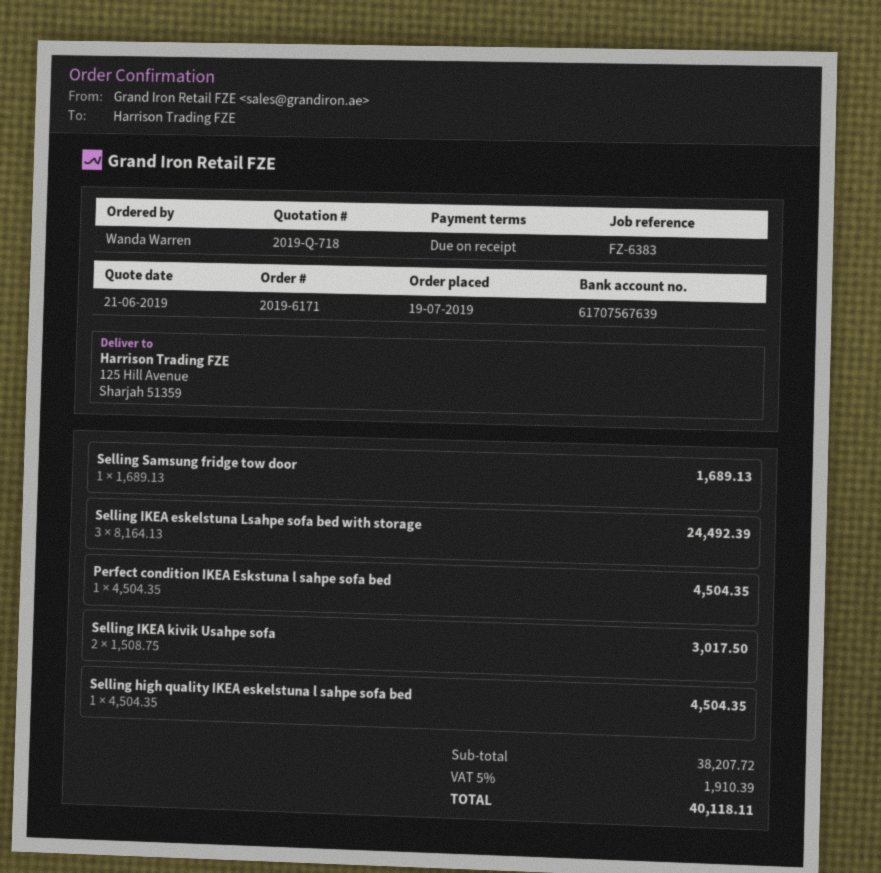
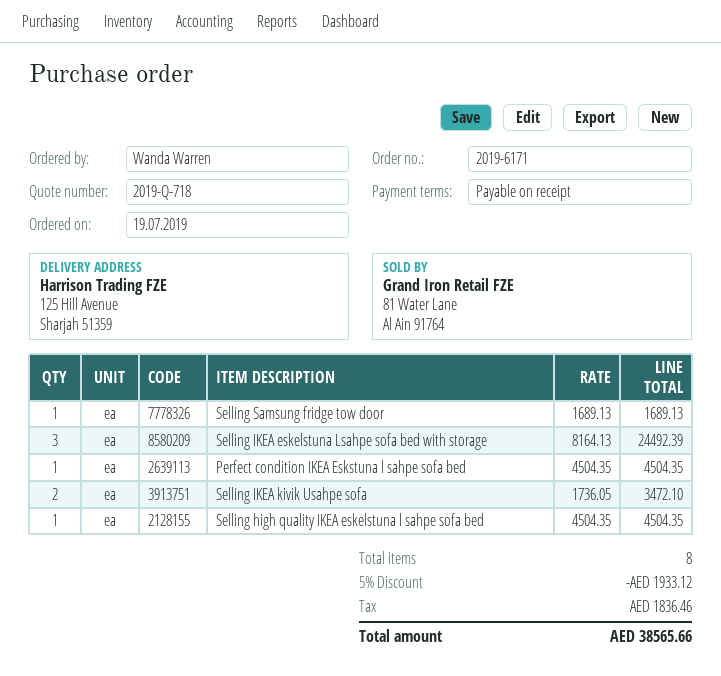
Selling IKEA kivik Usahpe sofa: 2 x 1508.75 = 3017.50 -> 2 x 1736.05 = 3472.10
discount: none -> 5% = 1933.12
tax: 1910.39 -> 1836.46
total: 40118.11 -> 38565.66

